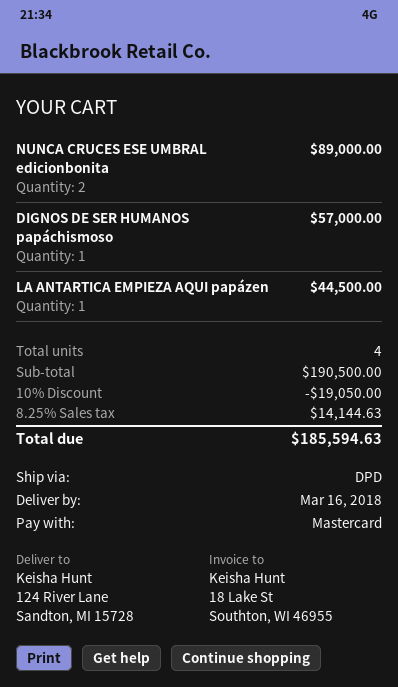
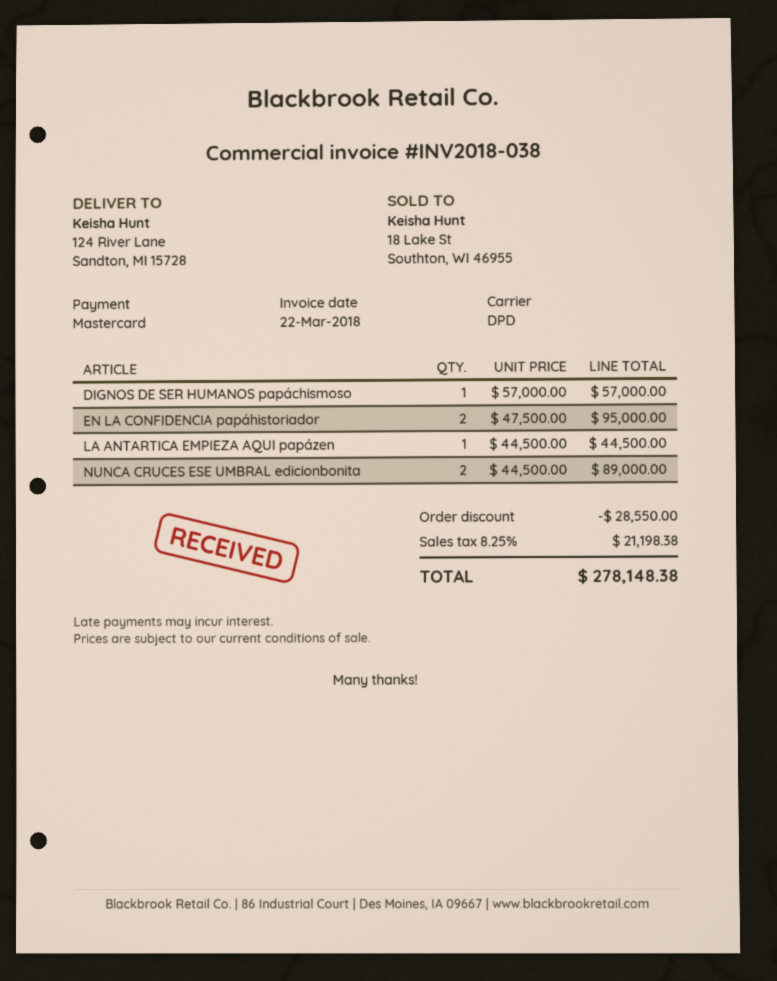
EN LA CONFIDENCIA papáhistoriador: none -> 2 for 95000.00
discount: 19050.00 -> 28550.00
tax: 8.25% = 14144.63 -> 8.25% = 21198.38
total: 185594.63 -> 278148.38

